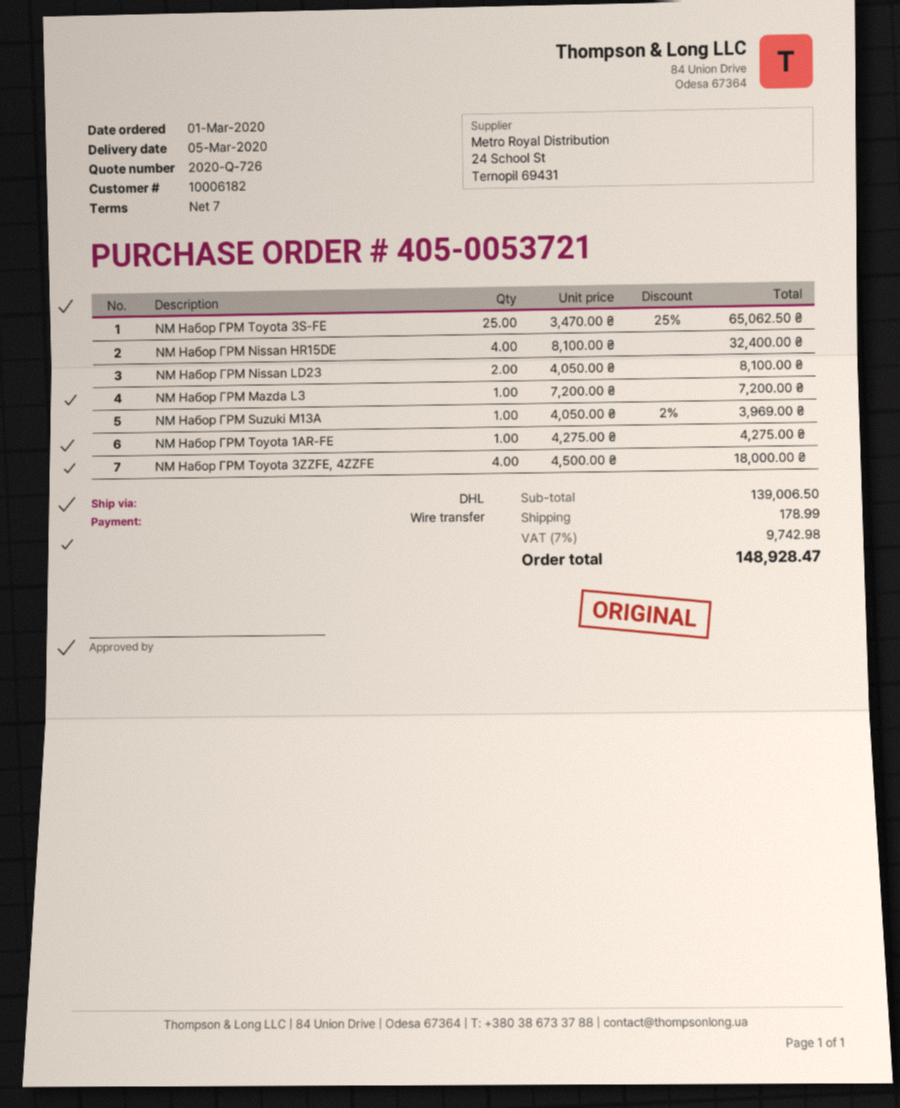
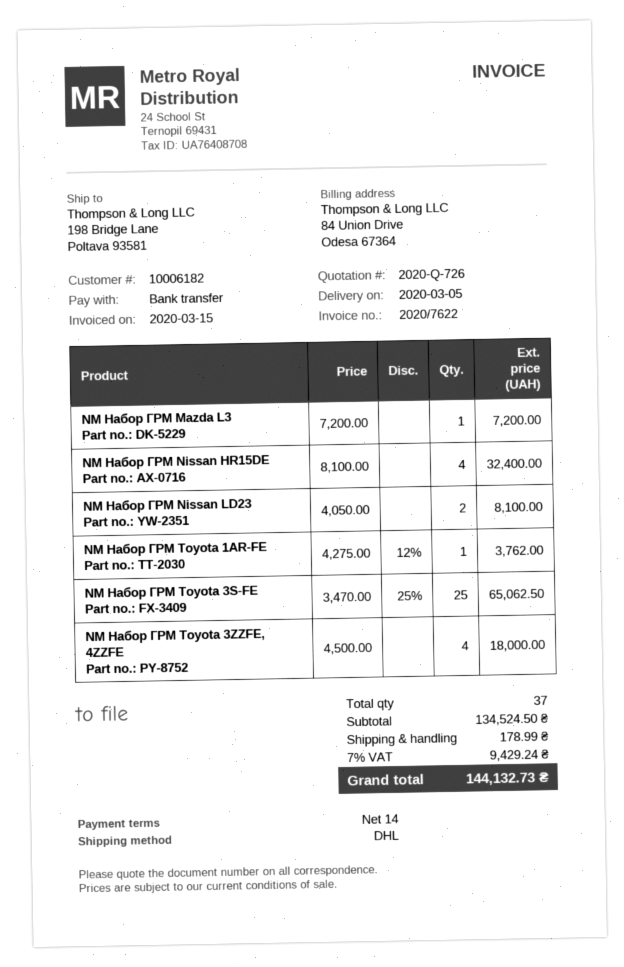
payment terms: 7 days -> 14 days
NM Набор ГРМ Suzuki M13A: 1 x 4050.00 - 2% = 3969.00 -> none
NM Набор ГРМ Toyota 1AR-FE: 1 x 4275.00 = 4275.00 -> 1 x 4275.00 - 12% = 3762.00
subtotal: 139006.50 -> 134524.50
tax: 7% = 9742.98 -> 7% = 9429.24
total: 148928.47 -> 144132.73

